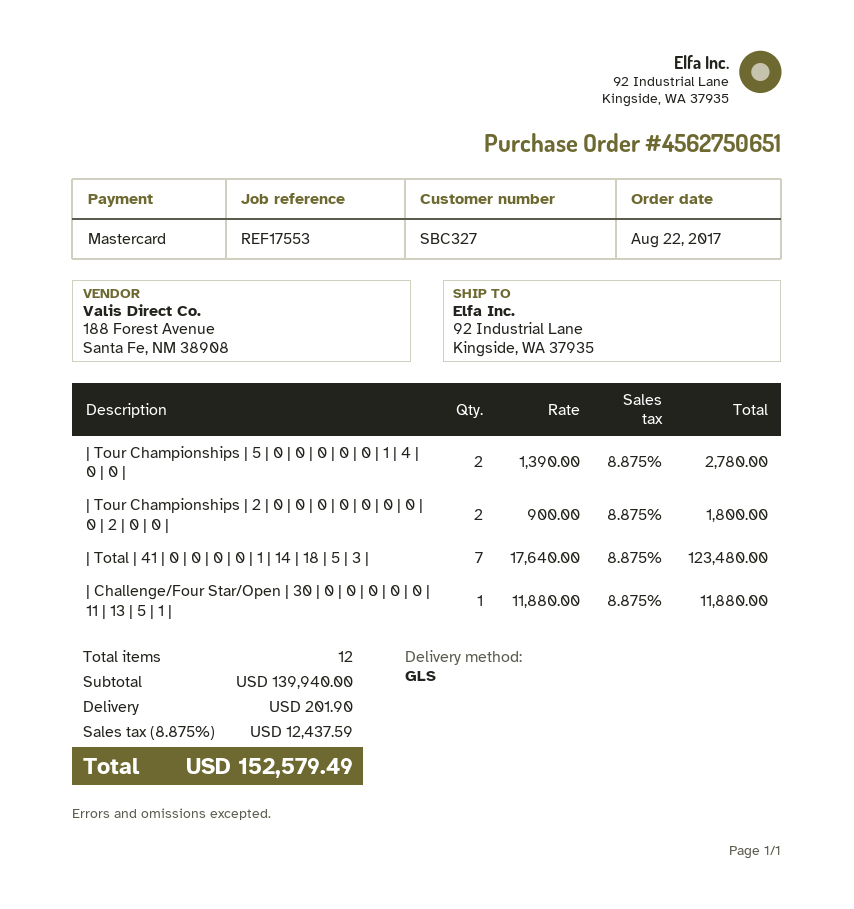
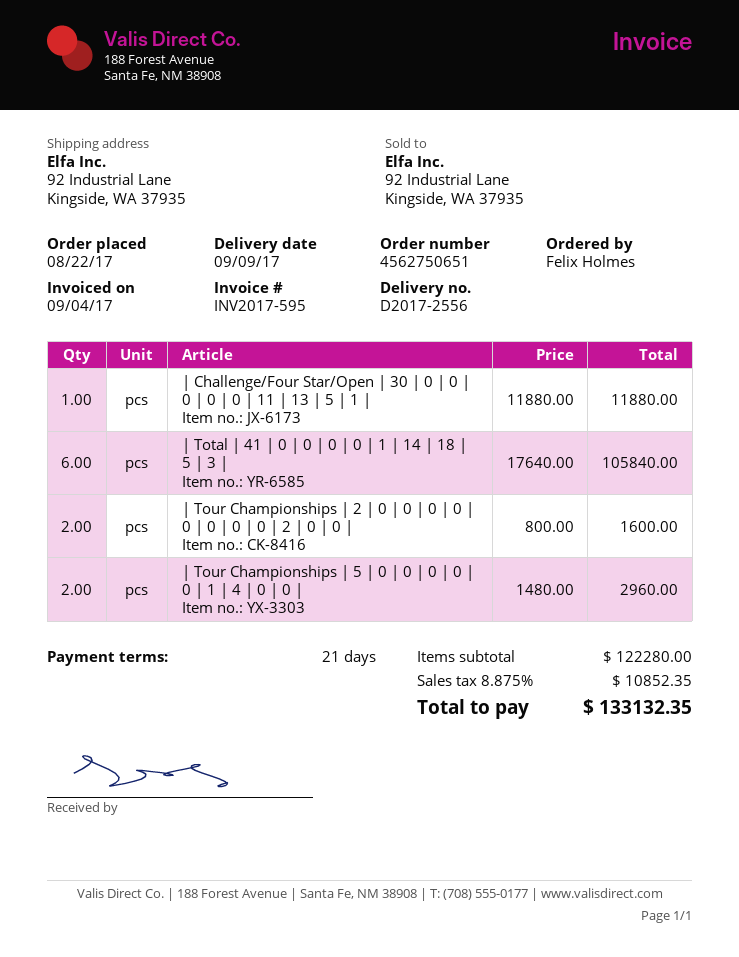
| Tour Championships | 5 | 0 | 0 | 0 | 0 | 0 | 1 | 4 | 0 | 0 |: 2 x 1390.00 = 2780.00 -> 2 x 1480.00 = 2960.00
| Tour Championships | 2 | 0 | 0 | 0 | 0 | 0 | 0 | 0 | 0 | 2 | 0 | 0 |: 2 x 900.00 = 1800.00 -> 2 x 800.00 = 1600.00
| Total | 41 | 0 | 0 | 0 | 0 | 1 | 14 | 18 | 5 | 3 |: 7 x 17640.00 = 123480.00 -> 6 x 17640.00 = 105840.00
subtotal: 139940.00 -> 122280.00
shipping: 201.90 -> none
tax: 8.875% = 12437.59 -> 8.875% = 10852.35
total: 152579.49 -> 133132.35

